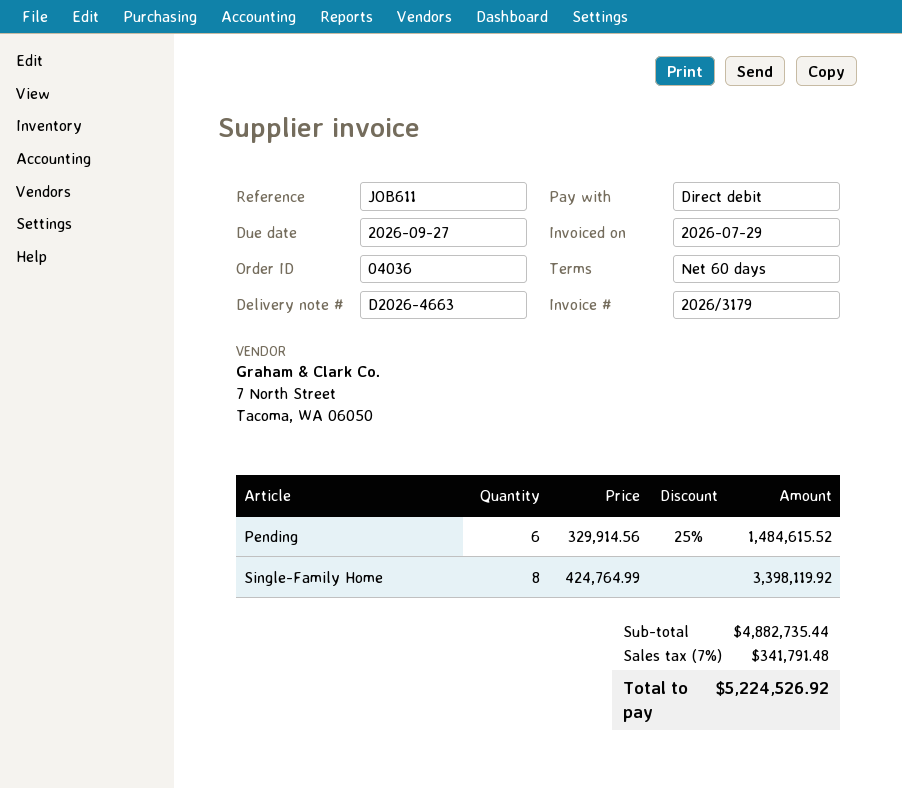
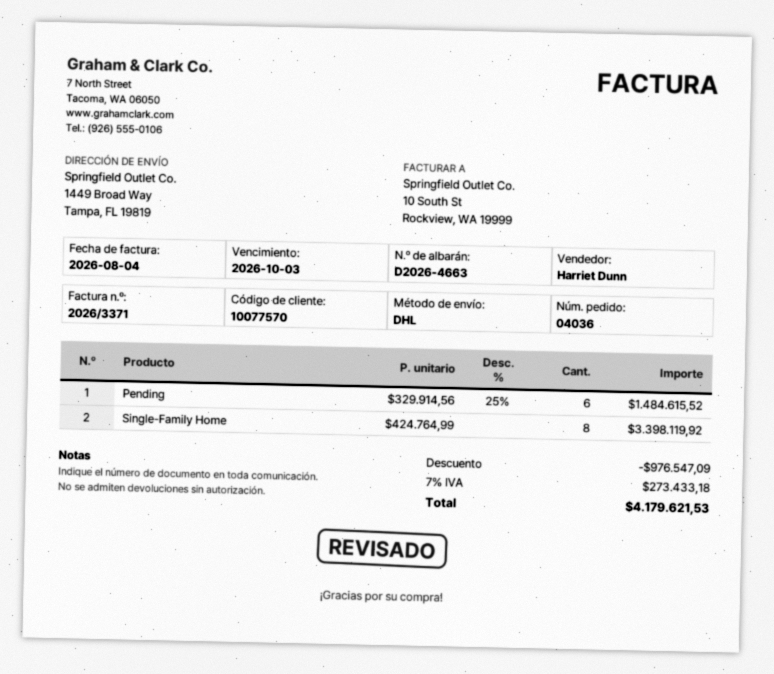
invoice number: 2026/3179 -> 2026/3371
invoice date: 2026-07-29 -> 2026-08-04
due date: 2026-09-27 -> 2026-10-03
discount: none -> 976547.09
tax: 7% = 341791.48 -> 7% = 273433.18
total: 5224526.92 -> 4179621.53

